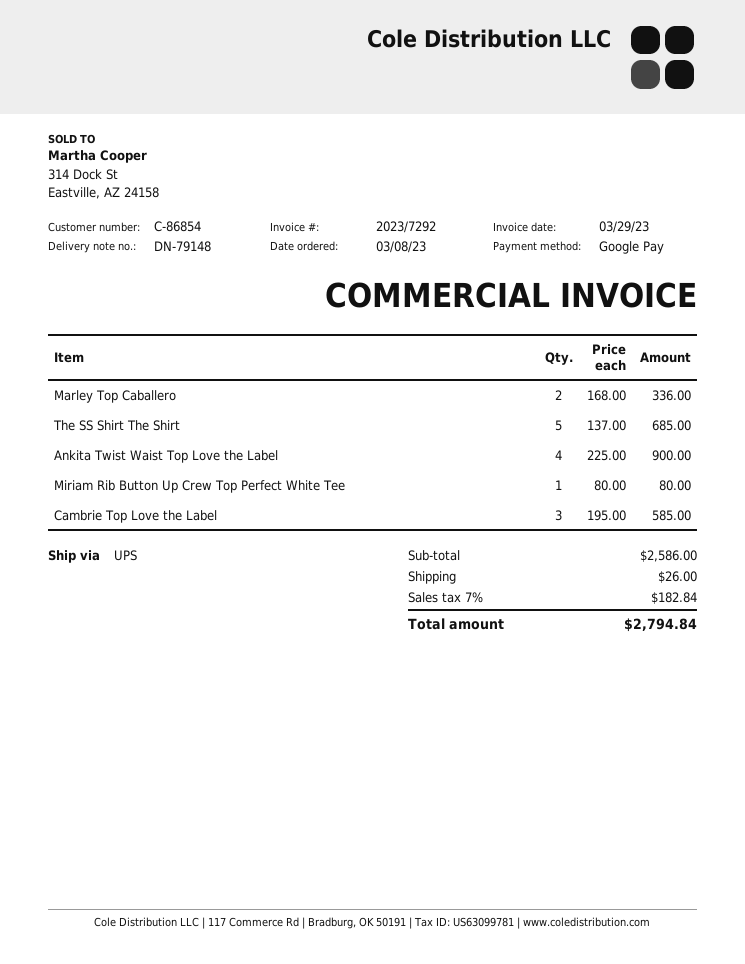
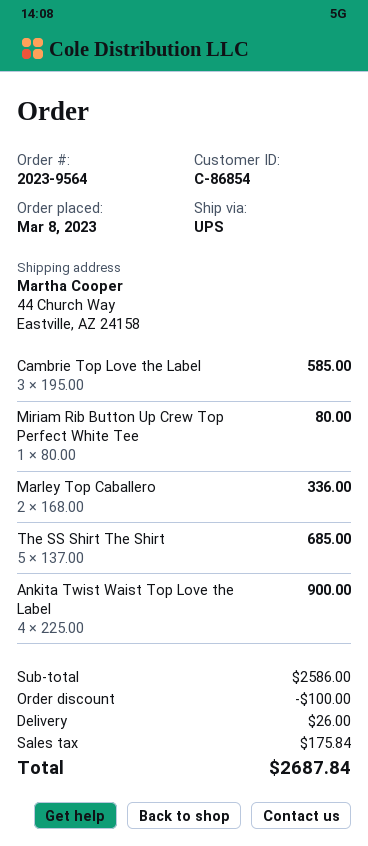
discount: none -> 100.00
tax: 182.84 -> 175.84
total: 2794.84 -> 2687.84

